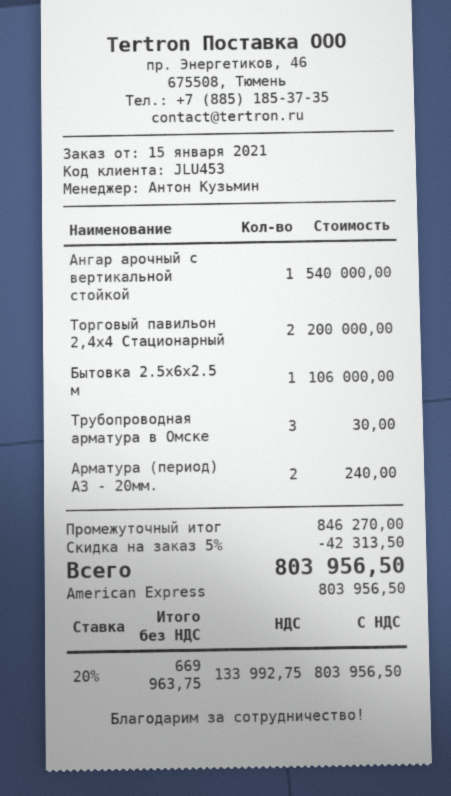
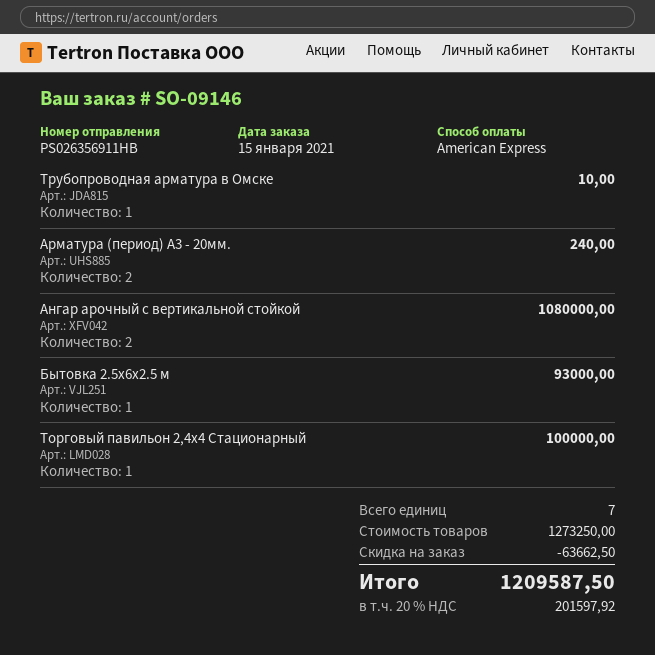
Ангар арочный с вертикальной стойкой: 1 for 540000.00 -> 2 for 1080000.00
Торговый павильон 2,4х4 Стационарный: 2 for 200000.00 -> 1 for 100000.00
Бытовка 2.5х6х2.5 м: 1 for 106000.00 -> 1 for 93000.00
Трубопроводная арматура в Омске: 3 for 30.00 -> 1 for 10.00
subtotal: 846270.00 -> 1273250.00
discount: 42313.50 -> 63662.50
tax: 20% = 133992.75 -> 20% = 201597.92
total: 803956.50 -> 1209587.50

